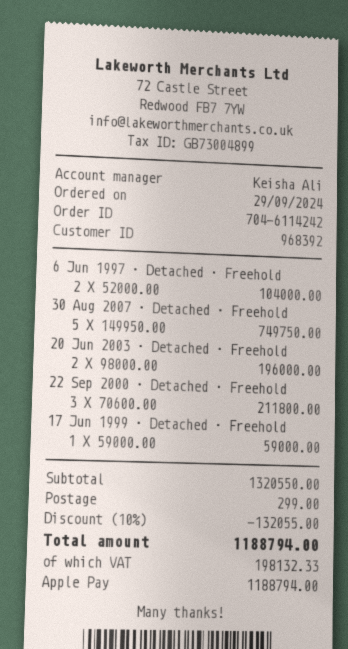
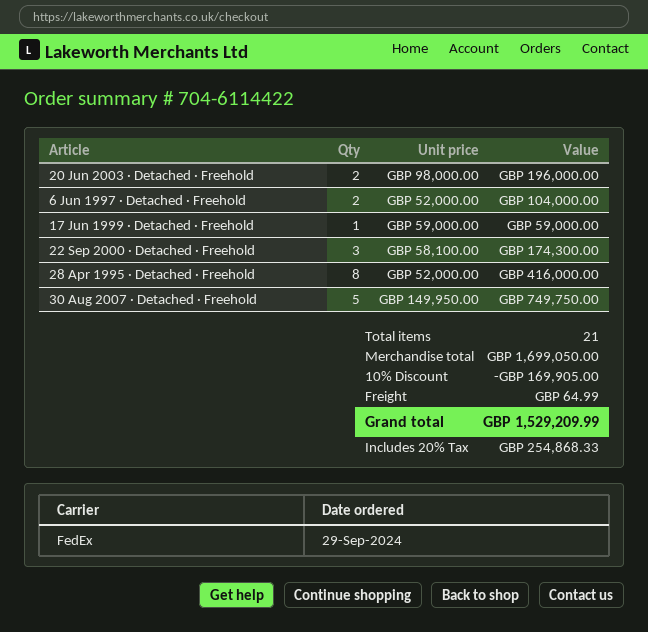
order number: 704-6114242 -> 704-6114422
22 Sep 2000 · Detached · Freehold: 3 x 70600.00 = 211800.00 -> 3 x 58100.00 = 174300.00
28 Apr 1995 · Detached · Freehold: none -> 8 x 52000.00 = 416000.00
subtotal: 1320550.00 -> 1699050.00
discount: 10% = 132055.00 -> 10% = 169905.00
shipping: 299.00 -> 64.99
tax: 198132.33 -> 254868.33
total: 1188794.00 -> 1529209.99

